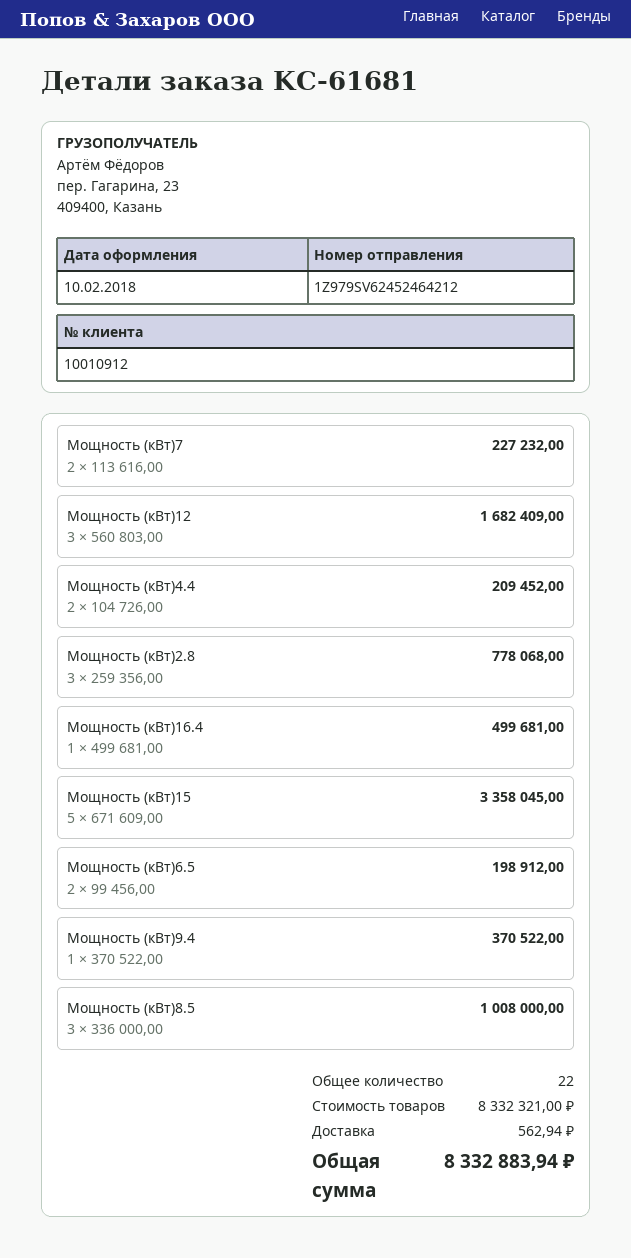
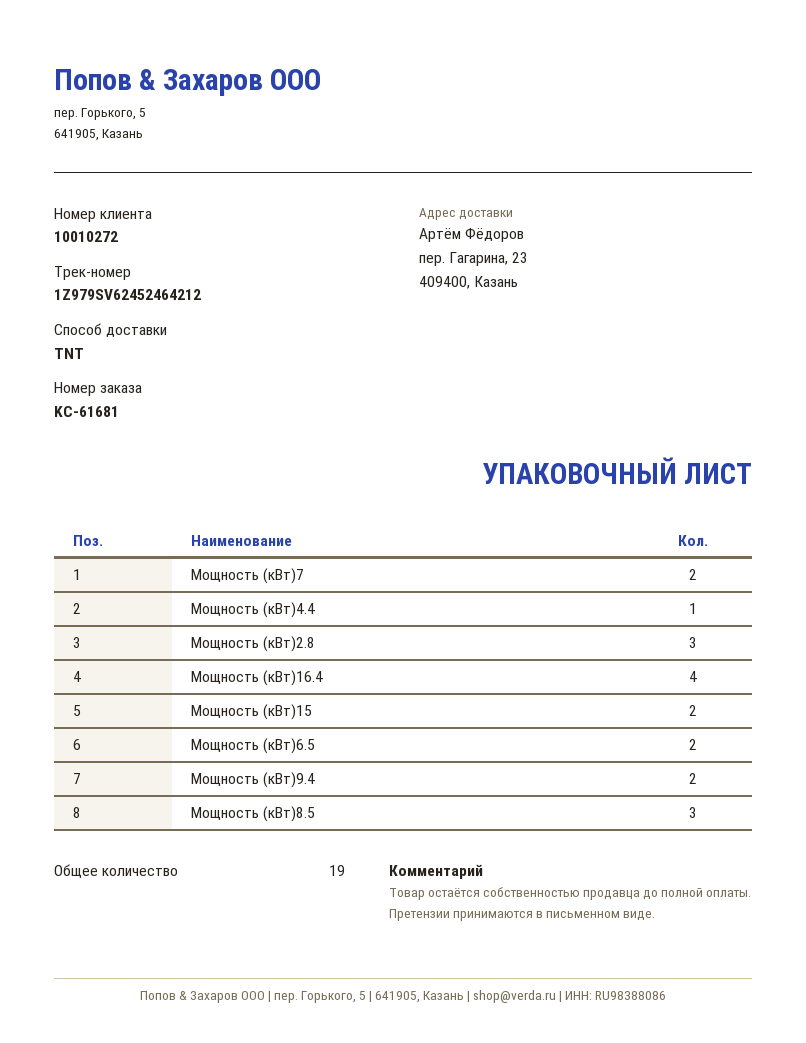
customer number: 10010912 -> 10010272
Мощность (кВт)12: 3 -> none
Мощность (кВт)4.4: 2 -> 1
Мощность (кВт)16.4: 1 -> 4
Мощность (кВт)15: 5 -> 2
Мощность (кВт)9.4: 1 -> 2
total quantity: 22 -> 19

